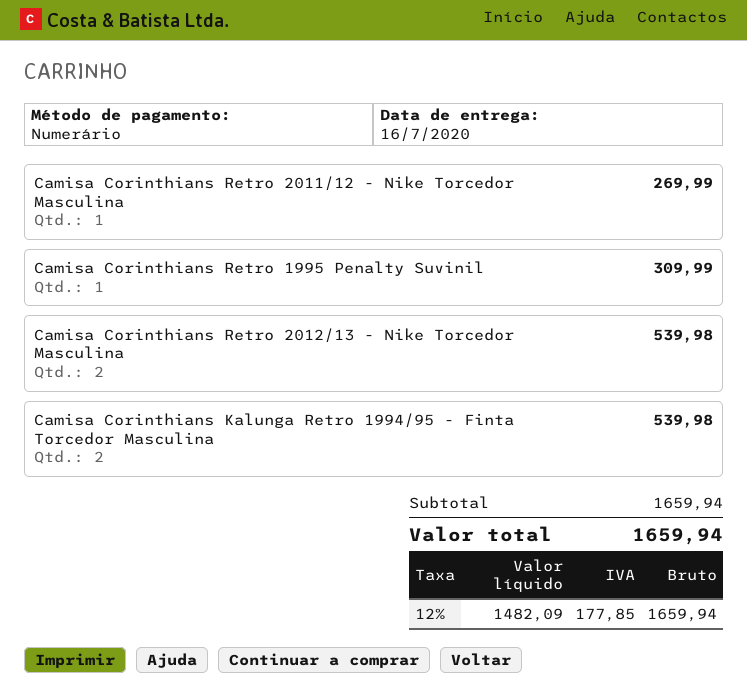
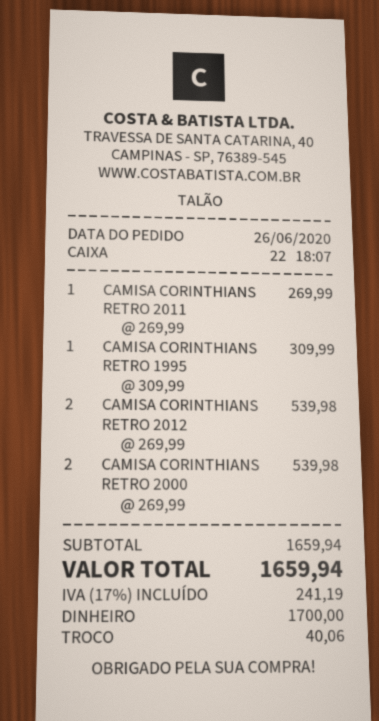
Camisa Corinthians Kalunga Retro 1994/95 - Finta Torcedor Masculina: 2 for 539.98 -> none
CAMISA CORINTHIANS RETRO 2000: none -> 2 for 539.98
tax: 12% = 177.85 -> 17% = 241.19

